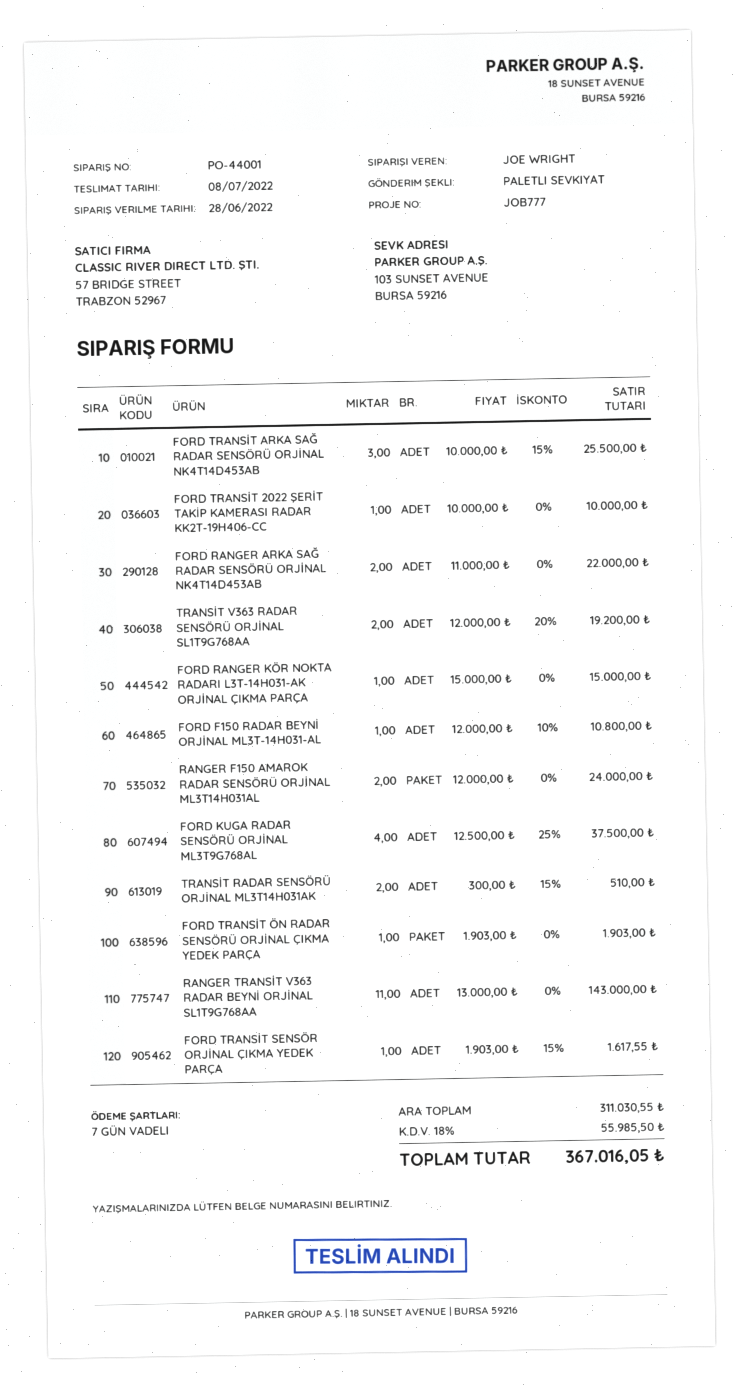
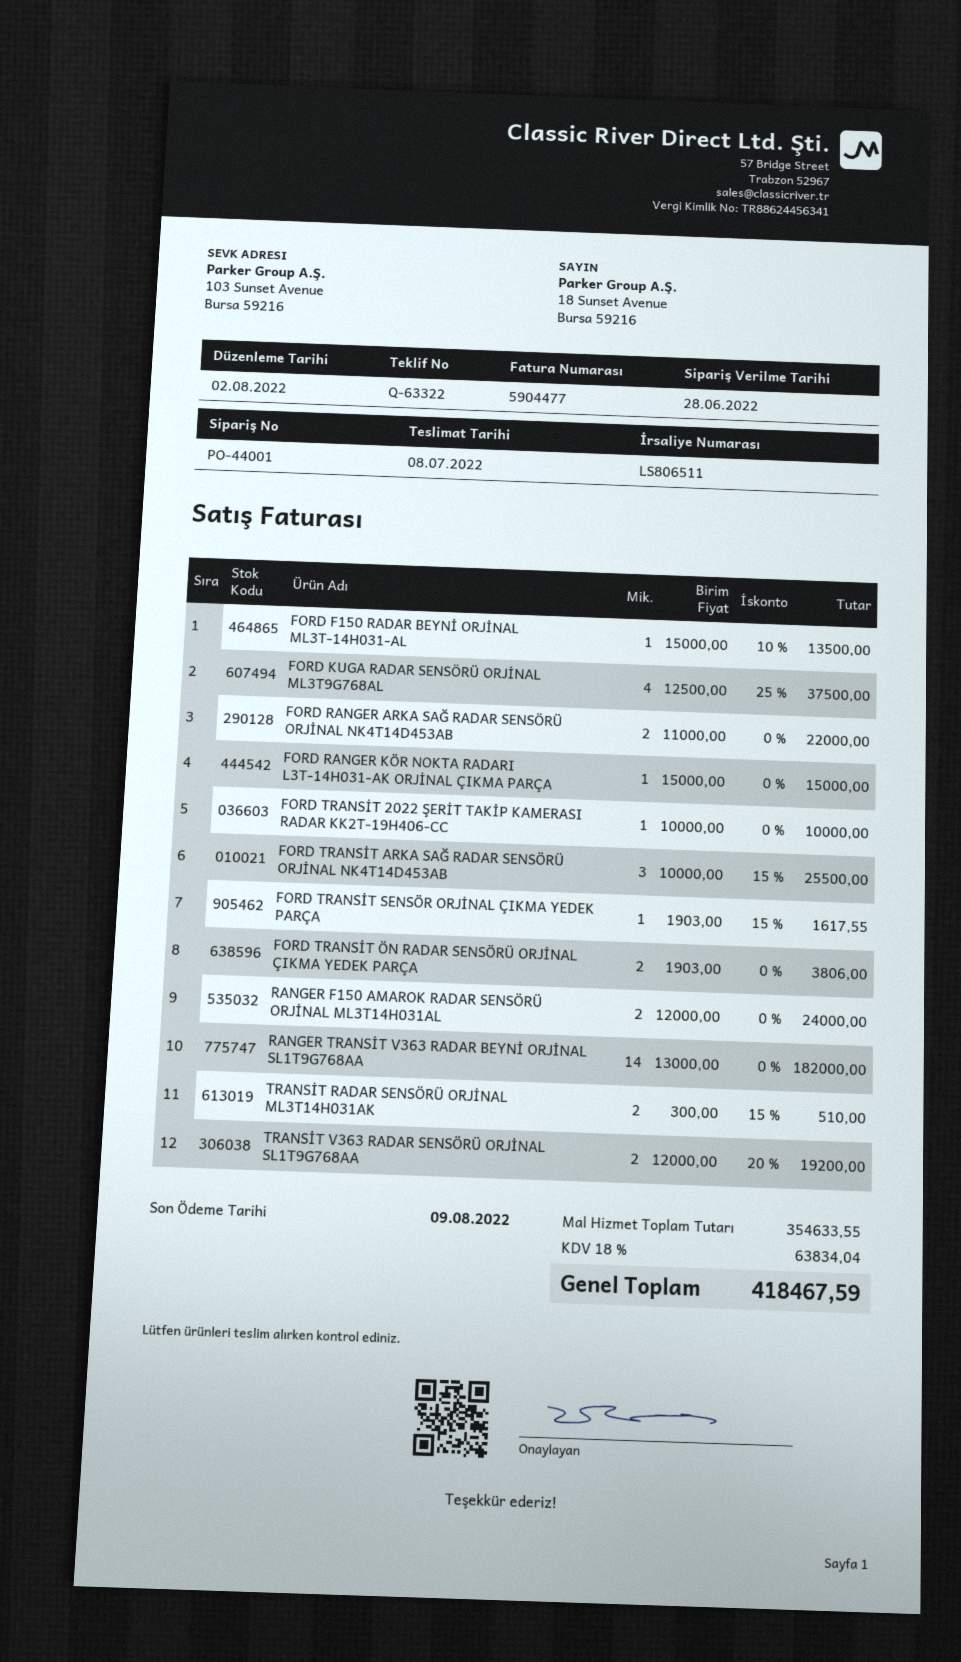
FORD F150 RADAR BEYNİ ORJİNAL ML3T-14H031-AL: 1 x 12000.00 - 10% = 10800.00 -> 1 x 15000.00 - 10% = 13500.00
FORD TRANSİT ÖN RADAR SENSÖRÜ ORJİNAL ÇIKMA YEDEK PARÇA: 1 x 1903.00 = 1903.00 -> 2 x 1903.00 = 3806.00
RANGER TRANSİT V363 RADAR BEYNİ ORJİNAL SL1T9G768AA: 11 x 13000.00 = 143000.00 -> 14 x 13000.00 = 182000.00
subtotal: 311030.55 -> 354633.55
tax: 18% = 55985.50 -> 18% = 63834.04
total: 367016.05 -> 418467.59

